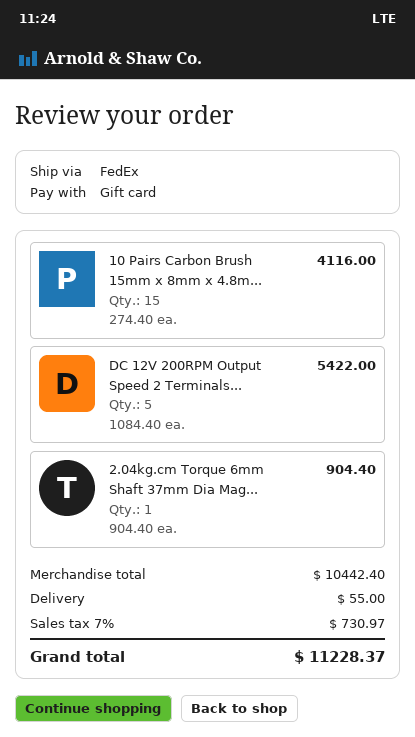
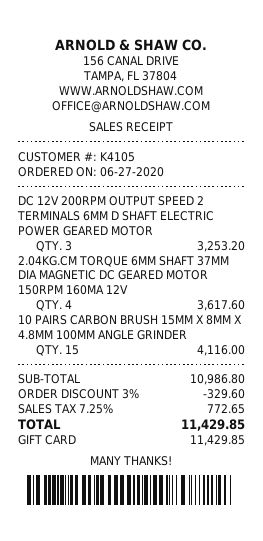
DC 12V 200RPM Output Speed 2 Terminals...: 5 for 5422.00 -> 3 for 3253.20
2.04kg.cm Torque 6mm Shaft 37mm Dia Mag...: 1 for 904.40 -> 4 for 3617.60
subtotal: 10442.40 -> 10986.80
discount: none -> 3% = 329.60
shipping: 55.00 -> none
tax: 7% = 730.97 -> 7.25% = 772.65
total: 11228.37 -> 11429.85

